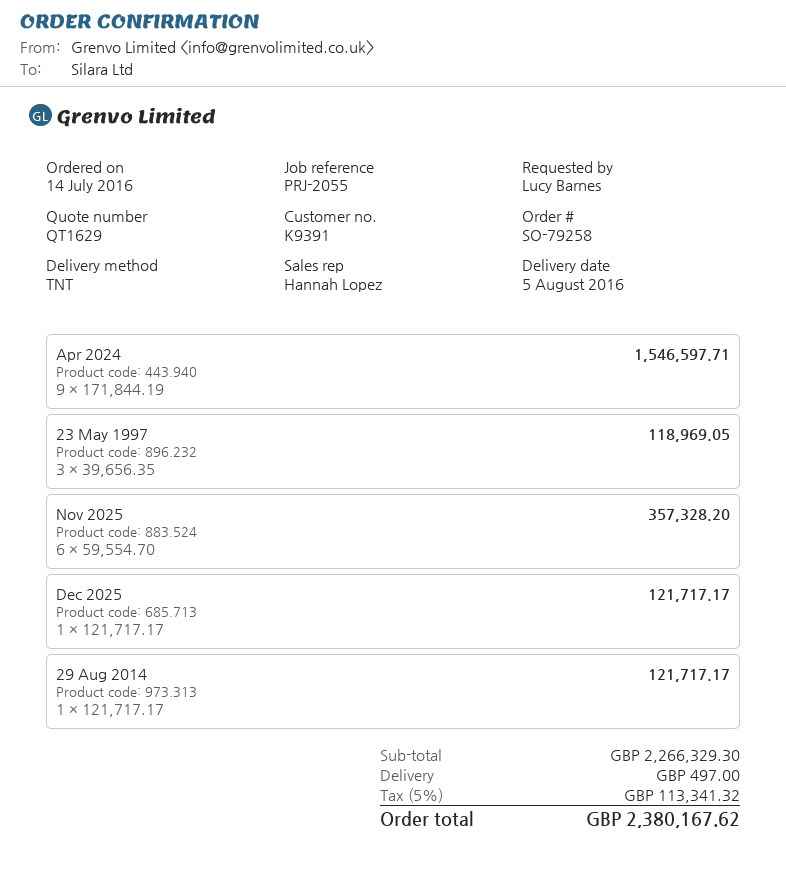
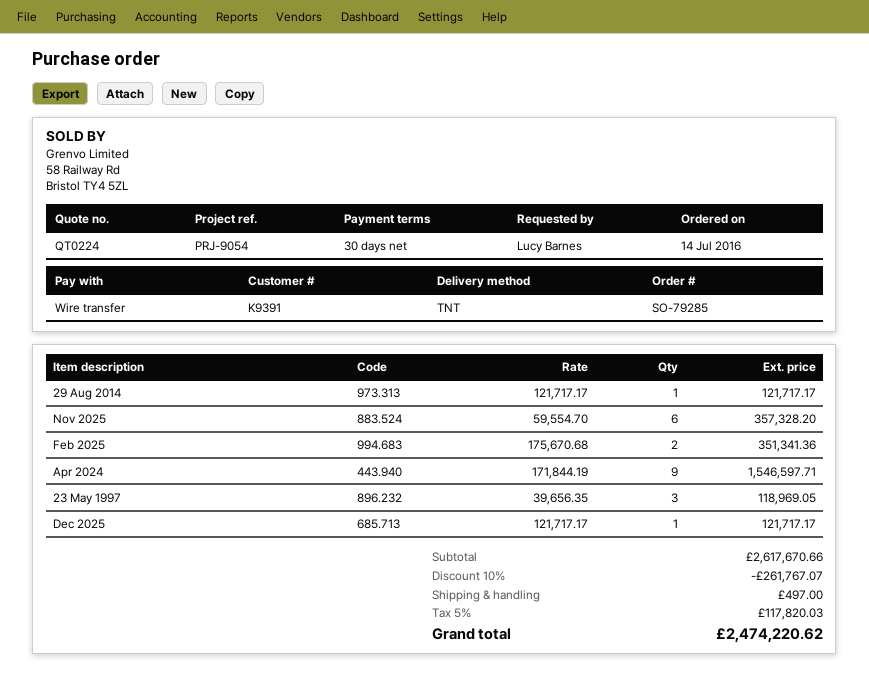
quote number: QT1629 -> QT0224
order number: SO-79258 -> SO-79285
reference: PRJ-2055 -> PRJ-9054
Feb 2025: none -> 2 x 175670.68 = 351341.36
subtotal: 2266329.30 -> 2617670.66
discount: none -> 10% = 261767.07
tax: 5% = 113341.32 -> 5% = 117820.03
total: 2380167.62 -> 2474220.62

